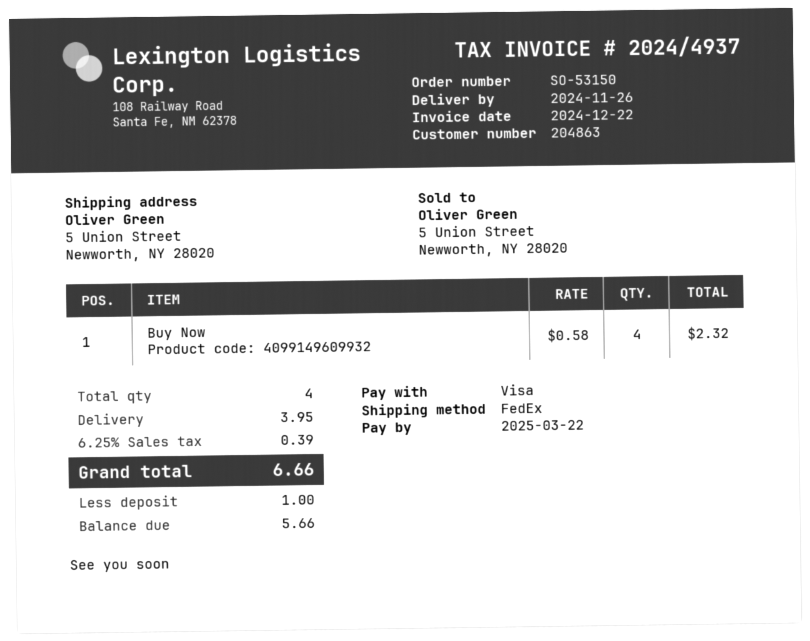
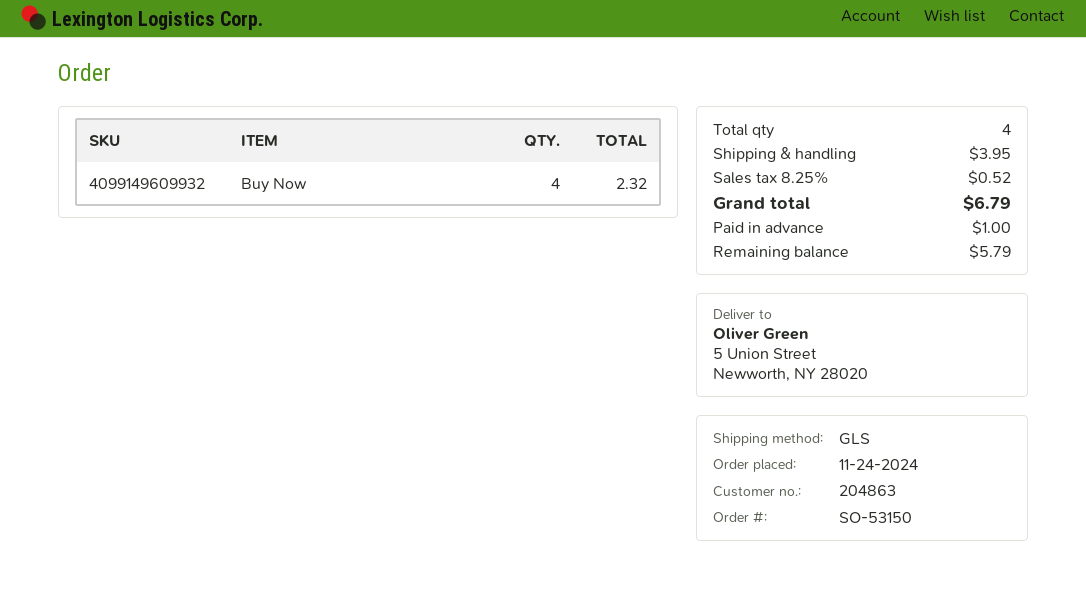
shipping method: FedEx -> GLS
tax: 6.25% = 0.39 -> 8.25% = 0.52
total: 6.66 -> 6.79
balance: 5.66 -> 5.79

